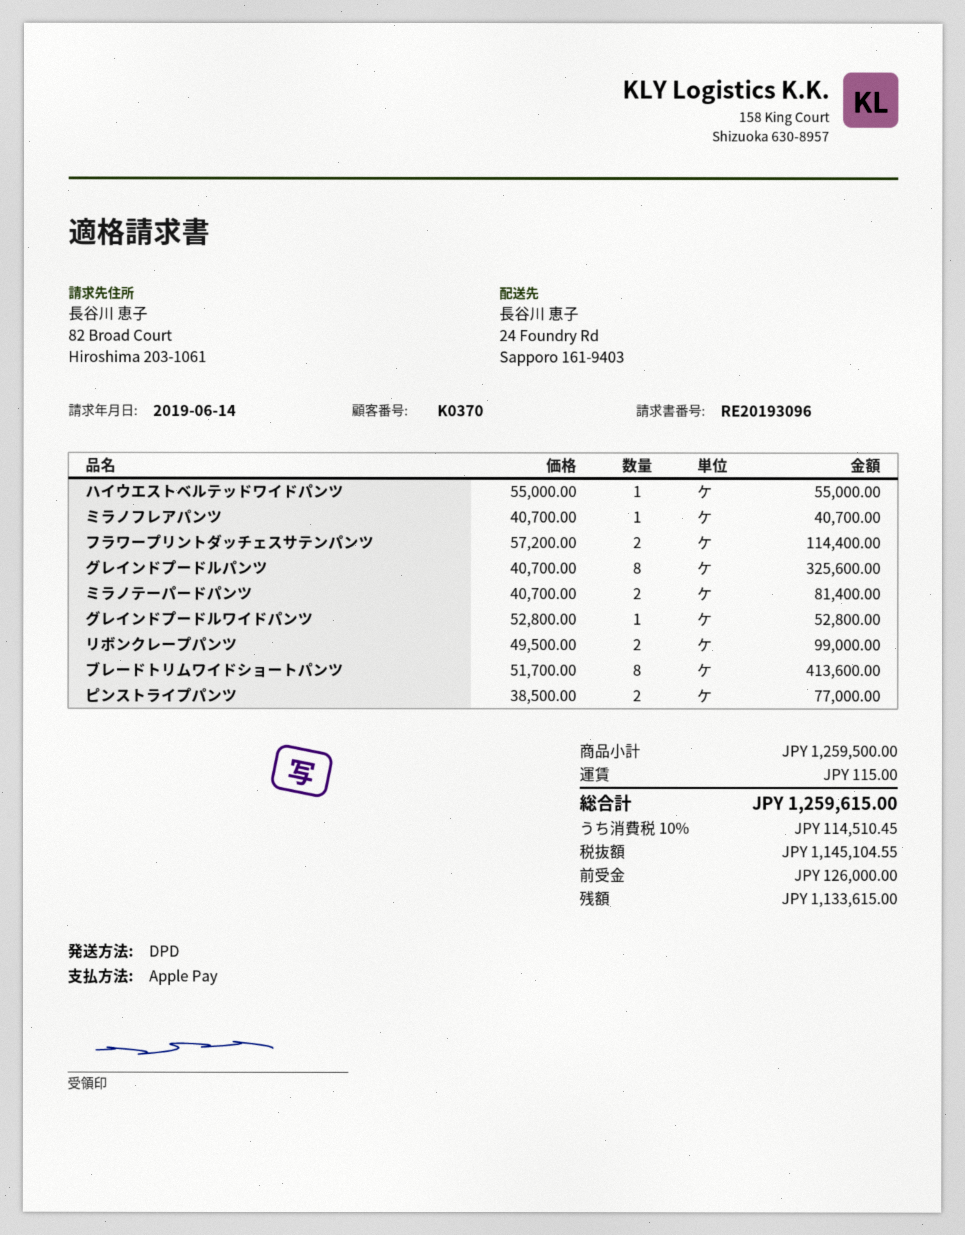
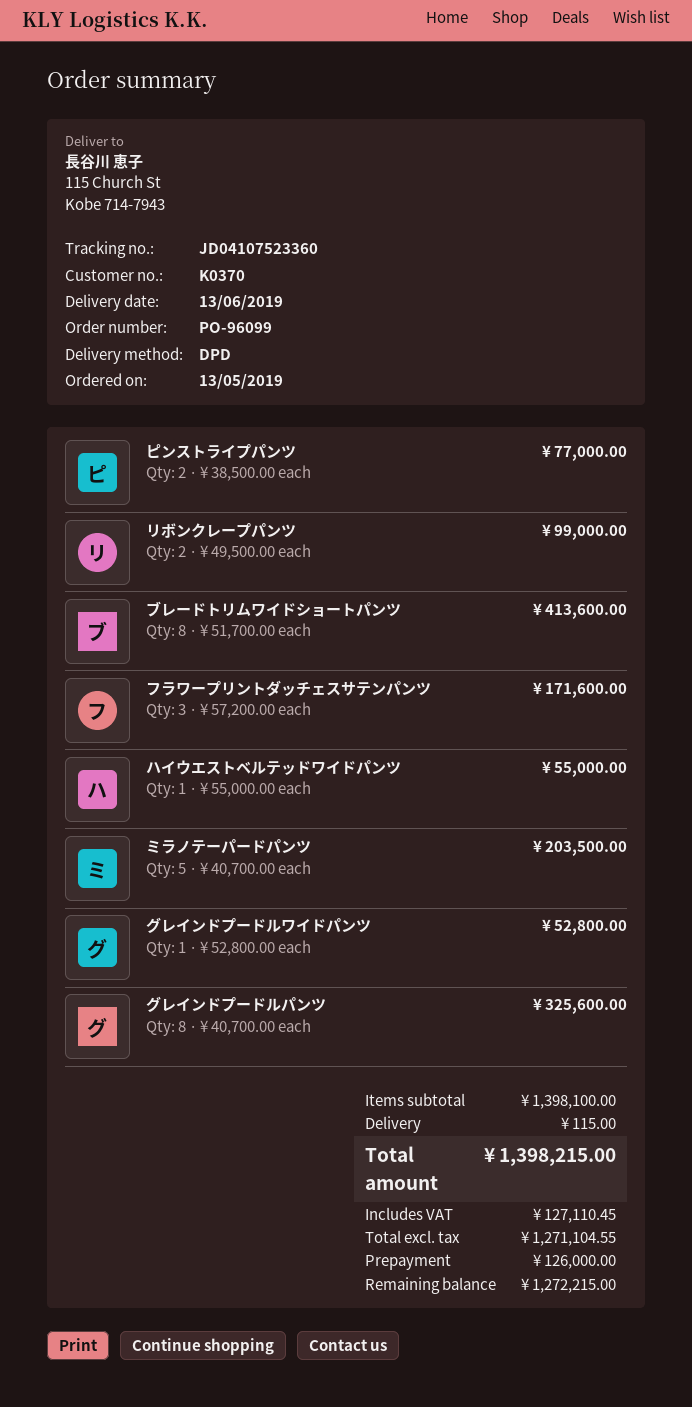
ship to: 24 Foundry Rd, Sapporo 161-9403 -> 115 Church St, Kobe 714-7943
ミラノフレアパンツ: 1 x 40700.00 = 40700.00 -> none
フラワープリントダッチェスサテンパンツ: 2 x 57200.00 = 114400.00 -> 3 x 57200.00 = 171600.00
ミラノテーパードパンツ: 2 x 40700.00 = 81400.00 -> 5 x 40700.00 = 203500.00
subtotal: 1259500.00 -> 1398100.00
net: 1145104.55 -> 1271104.55
tax: 114510.45 -> 127110.45
total: 1259615.00 -> 1398215.00
balance: 1133615.00 -> 1272215.00

